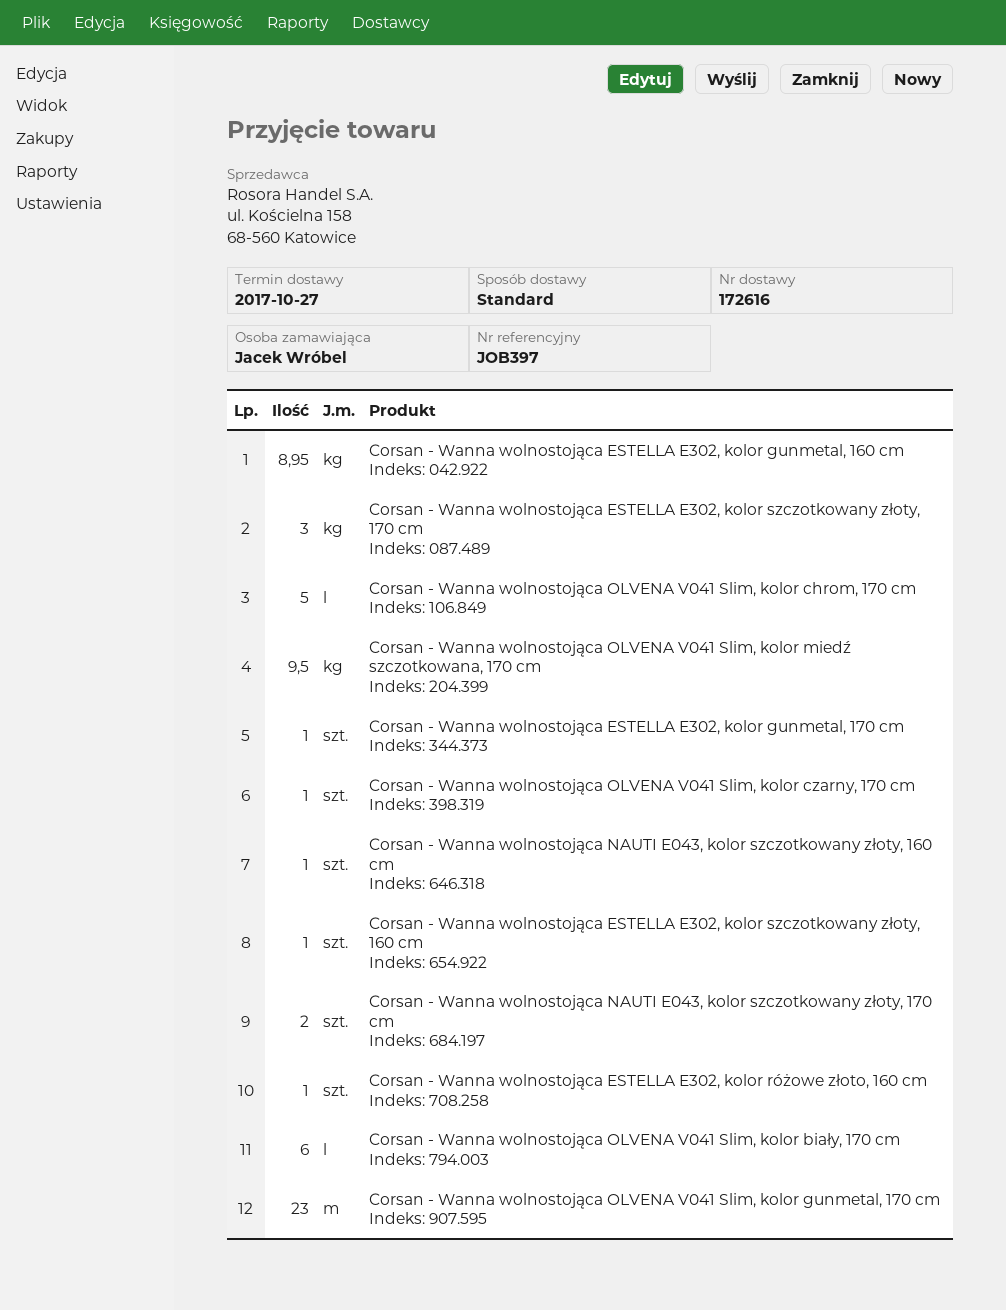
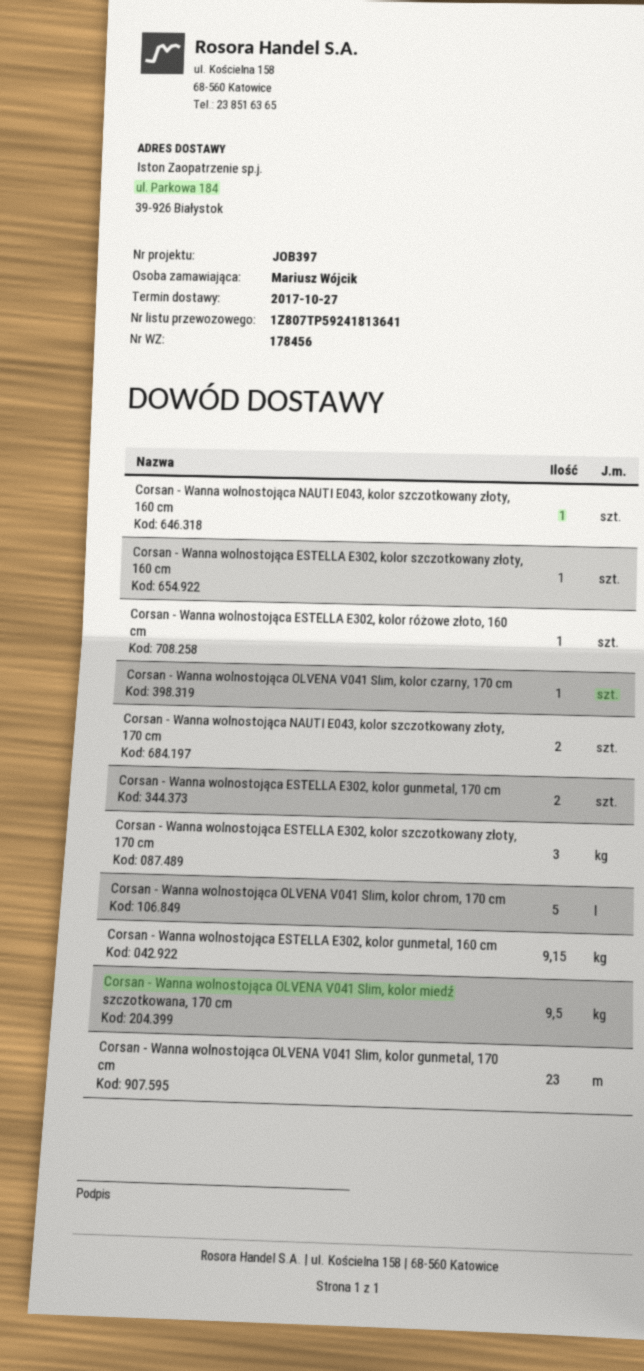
delivery note number: 172616 -> 178456
ordered by: Jacek Wróbel -> Mariusz Wójcik
Corsan - Wanna wolnostojąca ESTELLA E302, kolor gunmetal, 160 cm: 8.95 -> 9.15
Corsan - Wanna wolnostojąca ESTELLA E302, kolor gunmetal, 170 cm: 1 -> 2
Corsan - Wanna wolnostojąca OLVENA V041 Slim, kolor biały, 170 cm: 6 -> none

